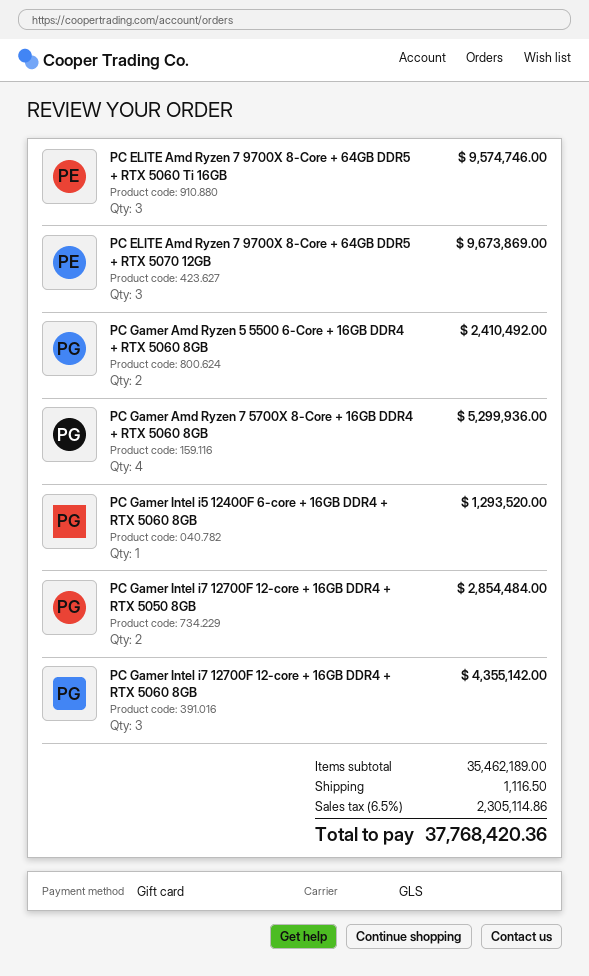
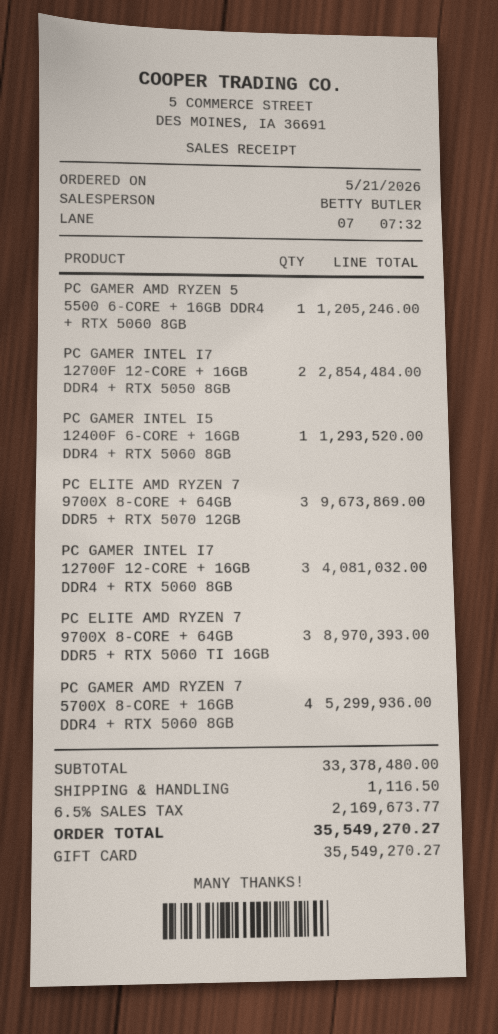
PC ELITE Amd Ryzen 7 9700X 8-Core + 64GB DDR5 + RTX 5060 Ti 16GB: 3 for 9574746.00 -> 3 for 8970393.00
PC Gamer Amd Ryzen 5 5500 6-Core + 16GB DDR4 + RTX 5060 8GB: 2 for 2410492.00 -> 1 for 1205246.00
PC Gamer Intel i7 12700F 12-core + 16GB DDR4 + RTX 5060 8GB: 3 for 4355142.00 -> 3 for 4081032.00
subtotal: 35462189.00 -> 33378480.00
tax: 6.5% = 2305114.86 -> 6.5% = 2169673.77
total: 37768420.36 -> 35549270.27

